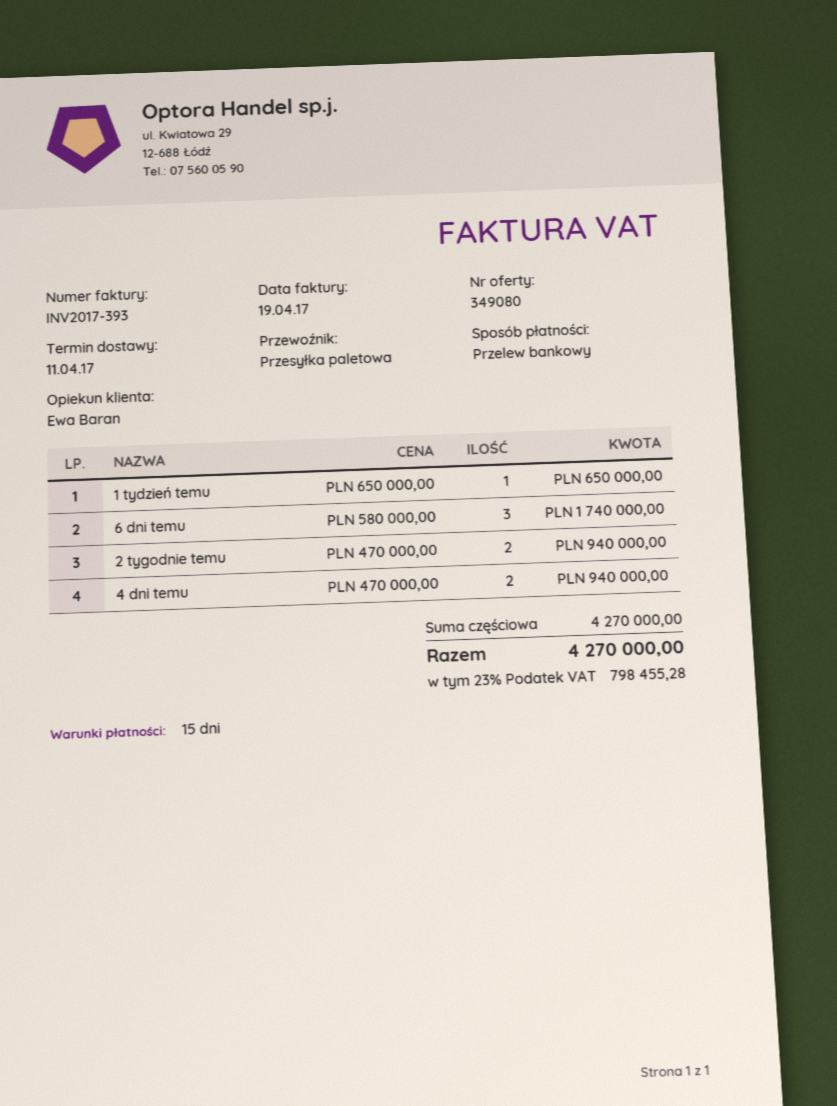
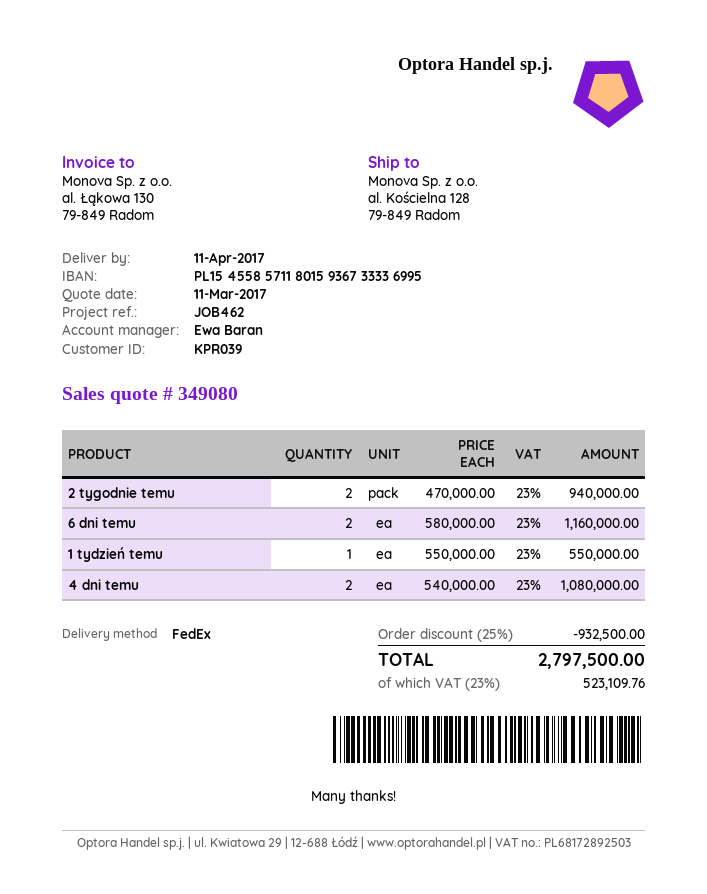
shipping method: pallet freight -> FedEx
1 tydzień temu: 1 x 650000.00 = 650000.00 -> 1 x 550000.00 = 550000.00
6 dni temu: 3 x 580000.00 = 1740000.00 -> 2 x 580000.00 = 1160000.00
4 dni temu: 2 x 470000.00 = 940000.00 -> 2 x 540000.00 = 1080000.00
discount: none -> 25% = 932500.00
tax: 23% = 798455.28 -> 23% = 523109.76
total: 4270000.00 -> 2797500.00

